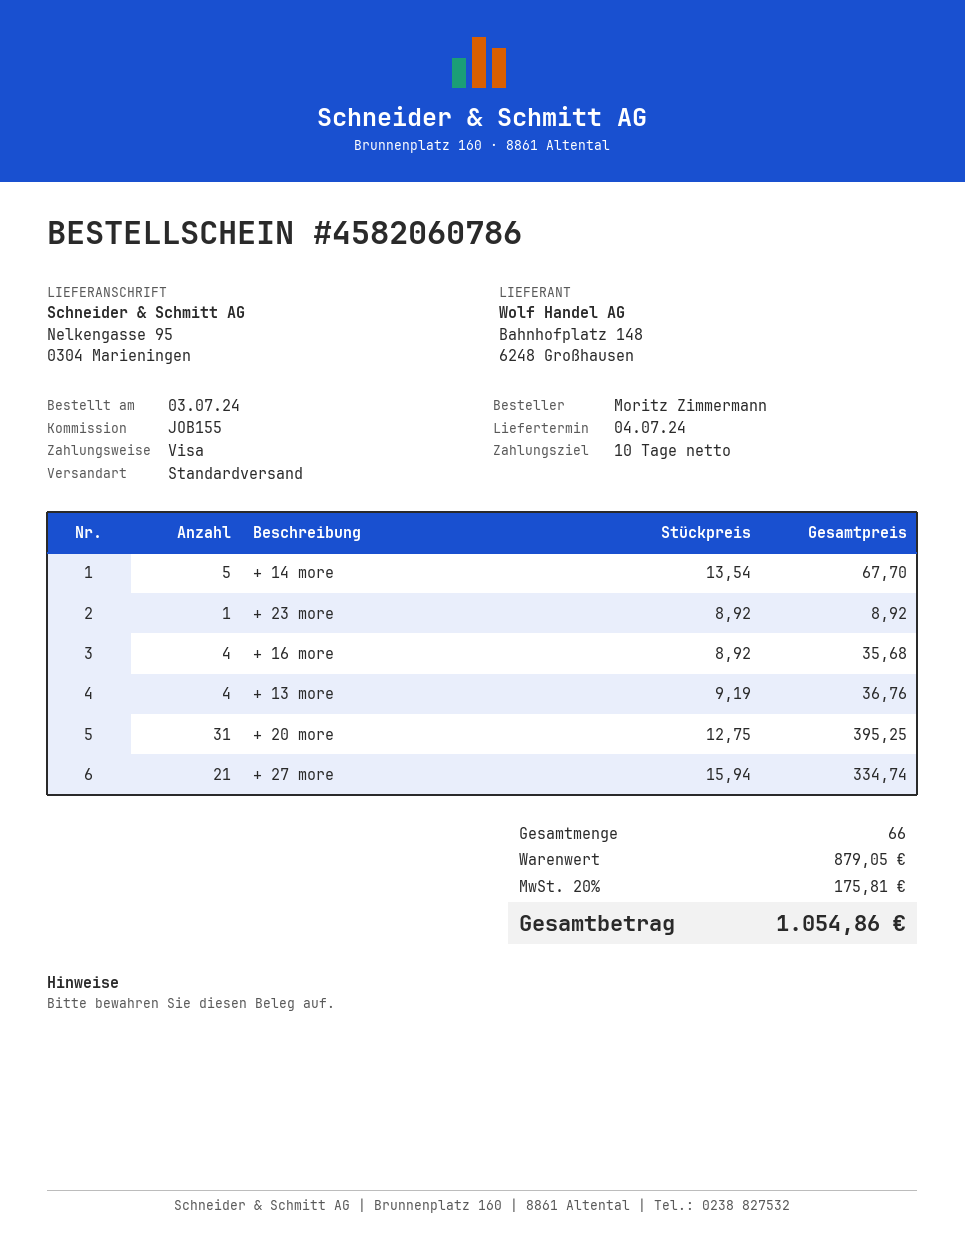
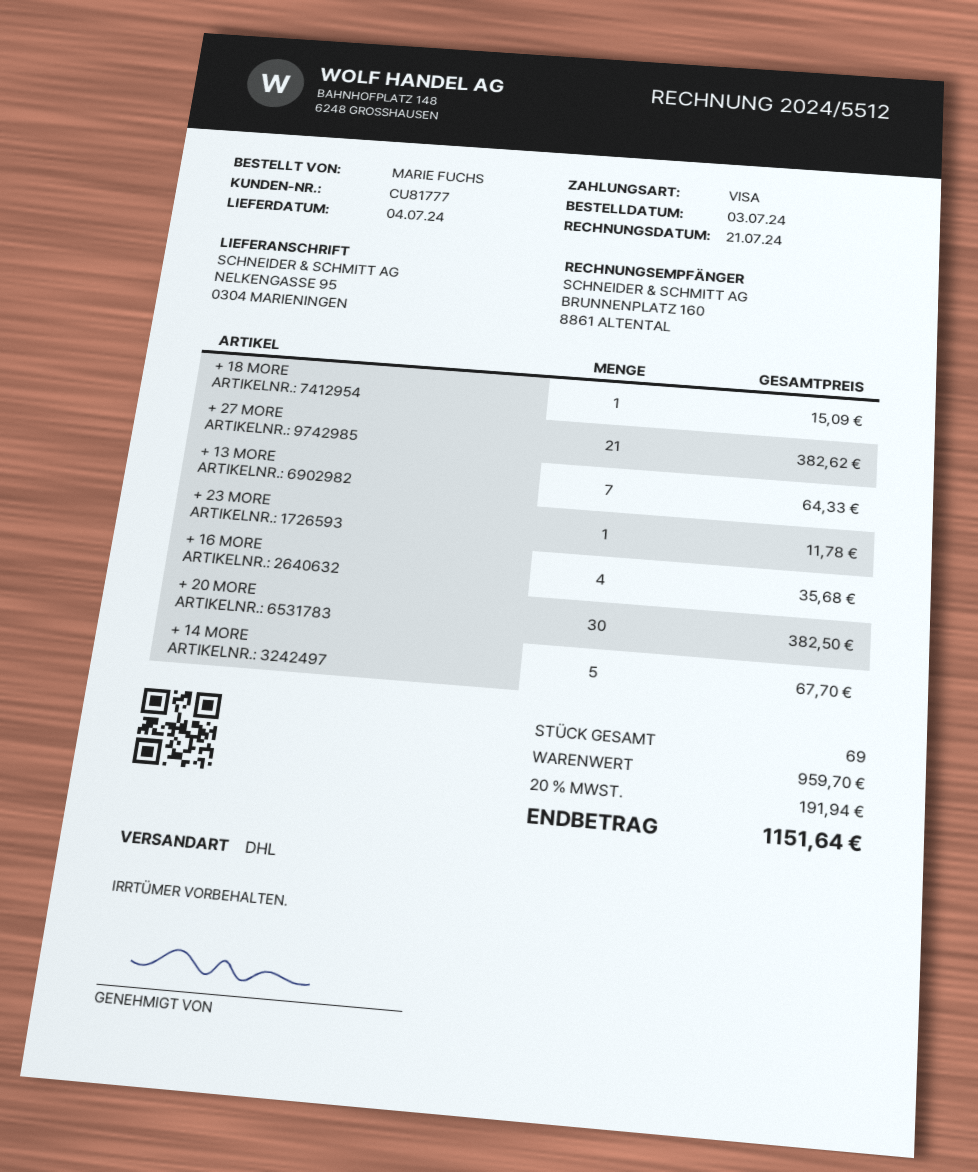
ordered by: Moritz Zimmermann -> MARIE FUCHS
shipping method: standard -> DHL
+ 23 more: 1 for 8.92 -> 1 for 11.78
+ 13 more: 4 for 36.76 -> 7 for 64.33
+ 20 more: 31 for 395.25 -> 30 for 382.50
+ 27 more: 21 for 334.74 -> 21 for 382.62
+ 18 MORE: none -> 1 for 15.09
total quantity: 66 -> 69
subtotal: 879.05 -> 959.70
tax: 20% = 175.81 -> 20% = 191.94
total: 1054.86 -> 1151.64

